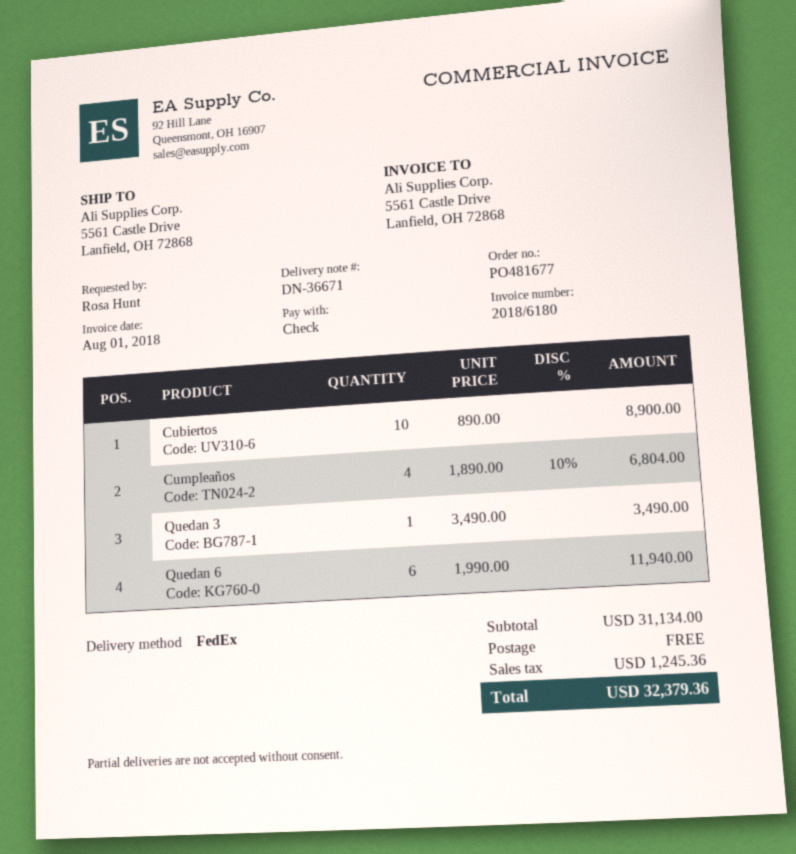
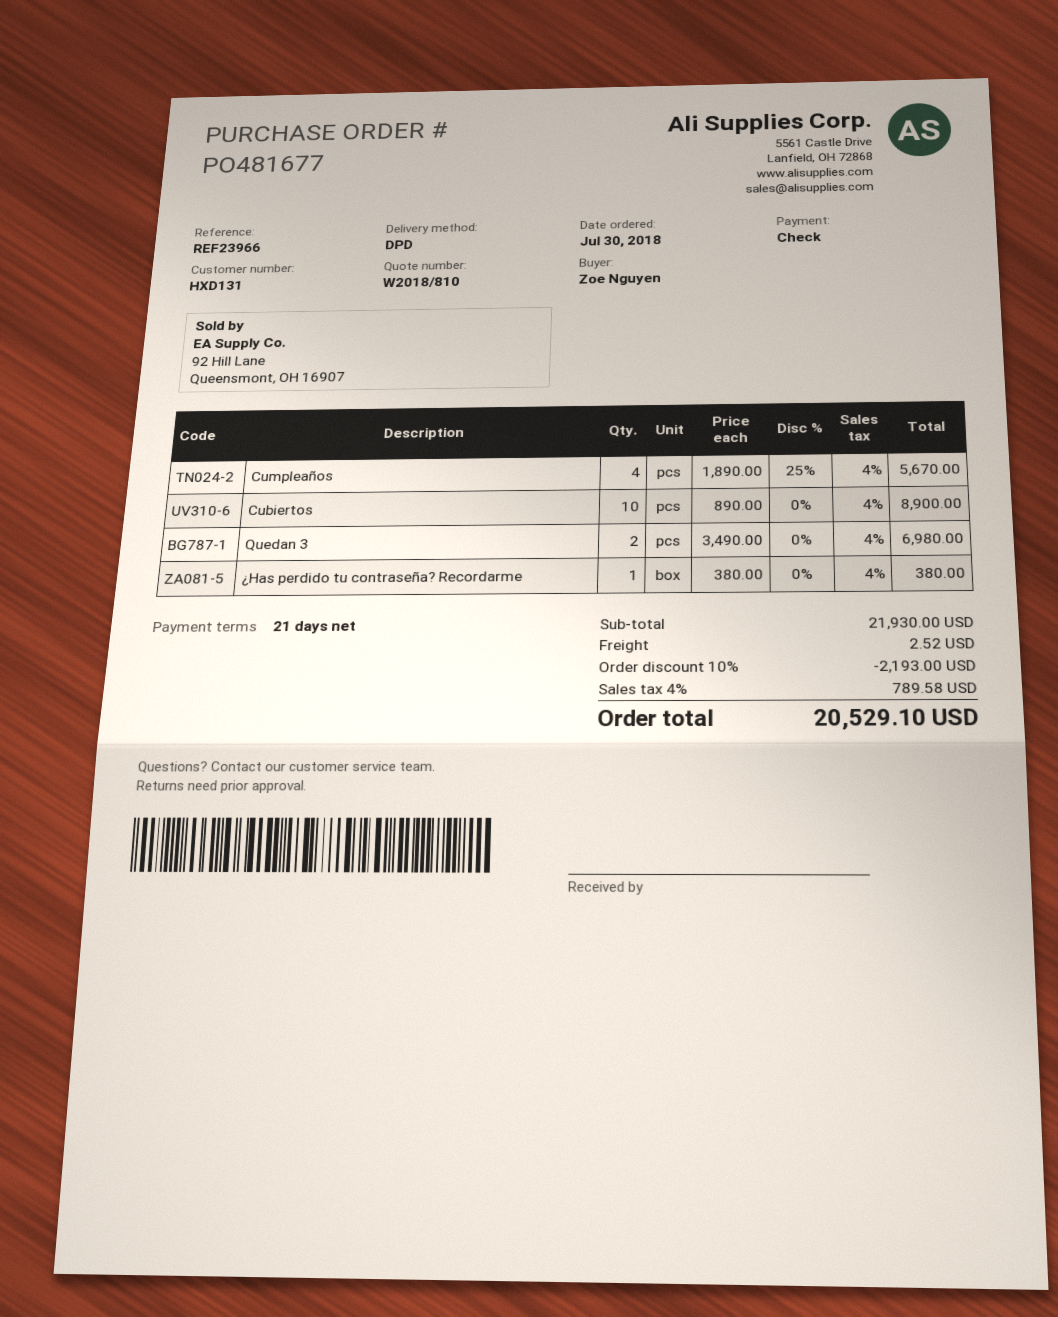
ordered by: Rosa Hunt -> Zoe Nguyen
shipping method: FedEx -> DPD
Cumpleaños: 4 x 1890.00 - 10% = 6804.00 -> 4 x 1890.00 - 25% = 5670.00
Quedan 3: 1 x 3490.00 = 3490.00 -> 2 x 3490.00 = 6980.00
Quedan 6: 6 x 1990.00 = 11940.00 -> none
¿Has perdido tu contraseña? Recordarme: none -> 1 x 380.00 = 380.00
subtotal: 31134.00 -> 21930.00
discount: none -> 10% = 2193.00
shipping: 0.00 -> 2.52
tax: 1245.36 -> 789.58
total: 32379.36 -> 20529.10

